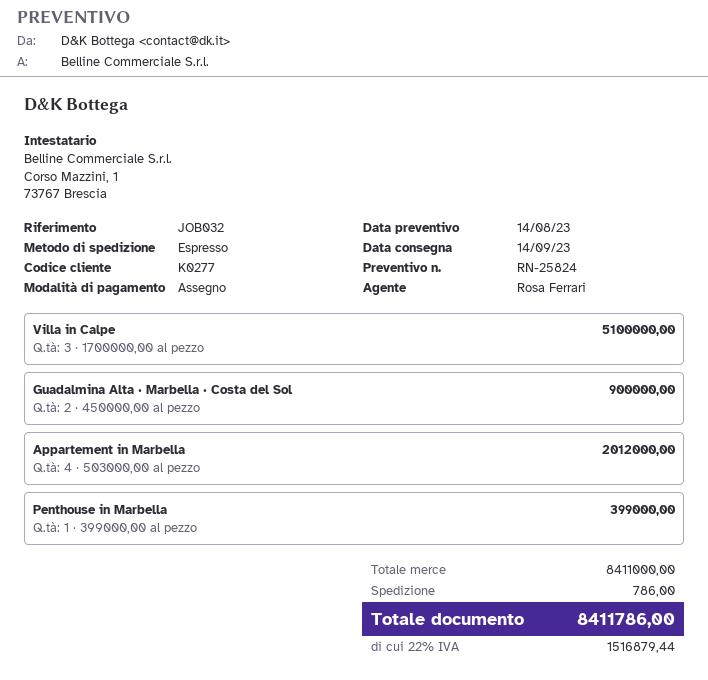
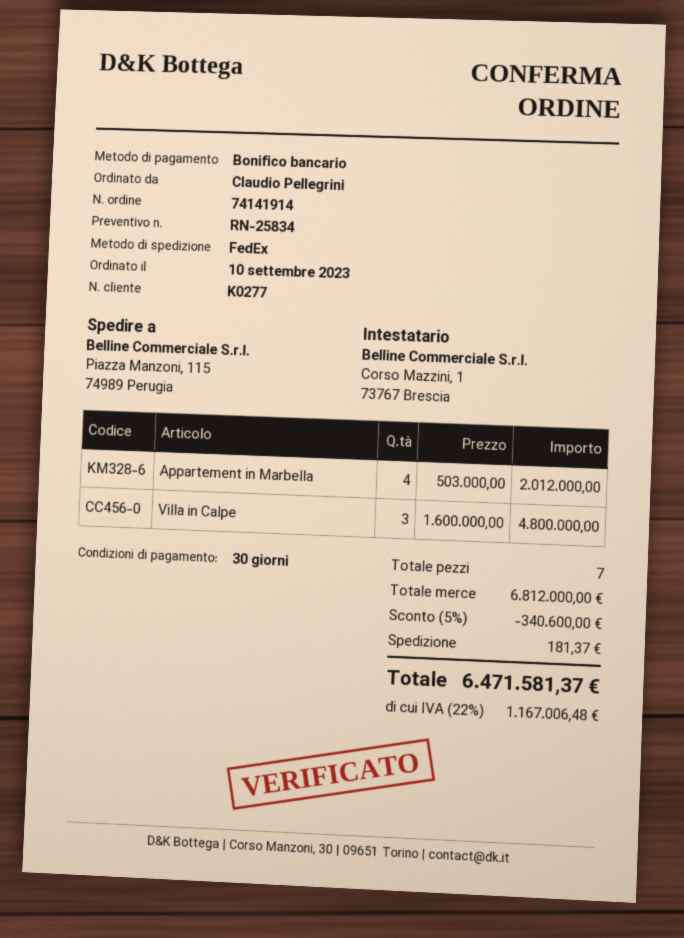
quote number: RN-25824 -> RN-25834
payment method: cheque -> bank transfer
shipping method: express -> FedEx
Villa in Calpe: 3 x 1700000.00 = 5100000.00 -> 3 x 1600000.00 = 4800000.00
Guadalmina Alta · Marbella · Costa del Sol: 2 x 450000.00 = 900000.00 -> none
Penthouse in Marbella: 1 x 399000.00 = 399000.00 -> none
subtotal: 8411000.00 -> 6812000.00
discount: none -> 5% = 340600.00
shipping: 786.00 -> 181.37
tax: 22% = 1516879.44 -> 22% = 1167006.48
total: 8411786.00 -> 6471581.37

